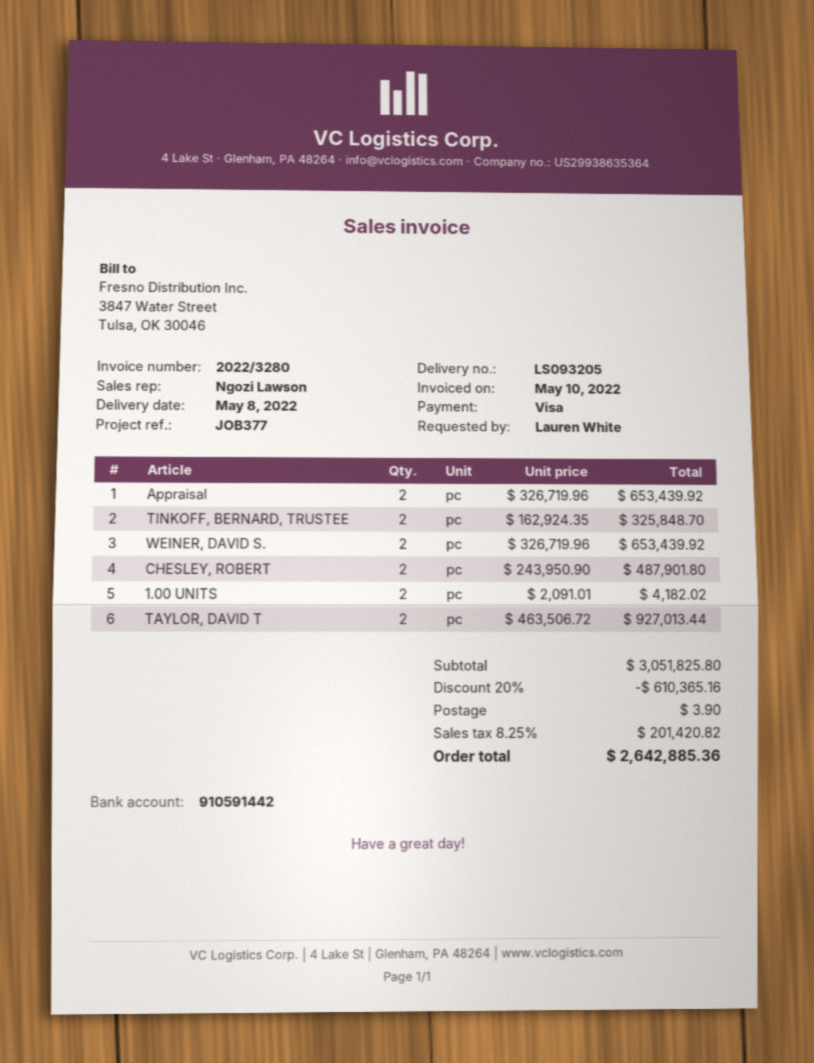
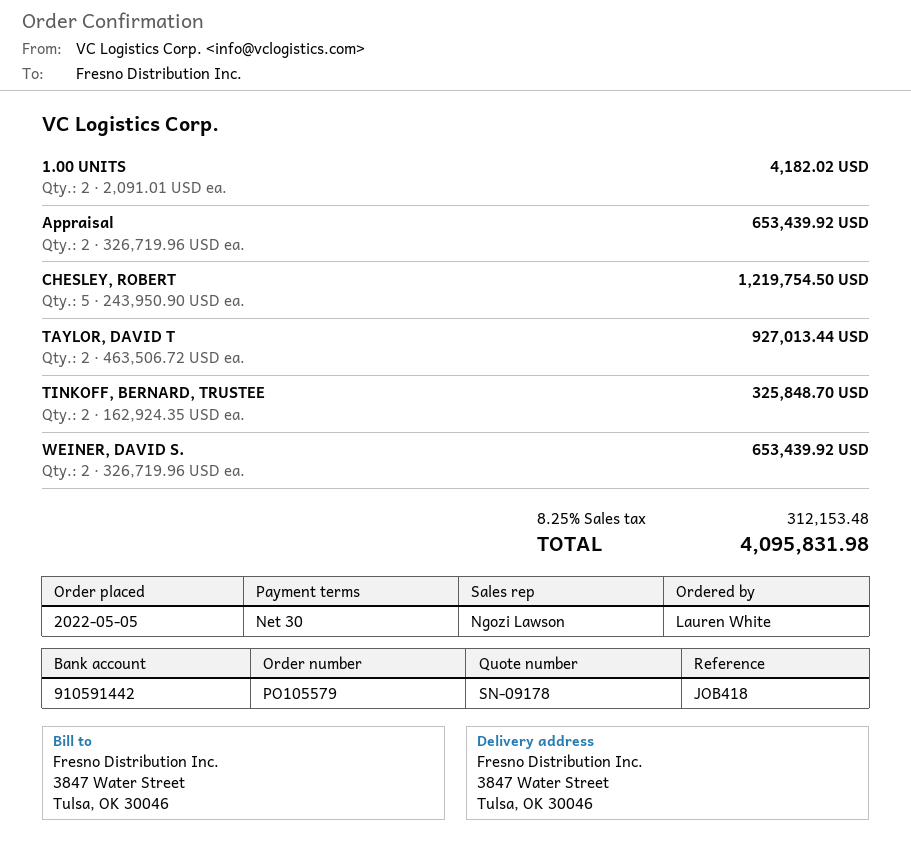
reference: JOB377 -> JOB418
CHESLEY, ROBERT: 2 x 243950.90 = 487901.80 -> 5 x 243950.90 = 1219754.50
discount: 20% = 610365.16 -> none
shipping: 3.90 -> none
tax: 8.25% = 201420.82 -> 8.25% = 312153.48
total: 2642885.36 -> 4095831.98

